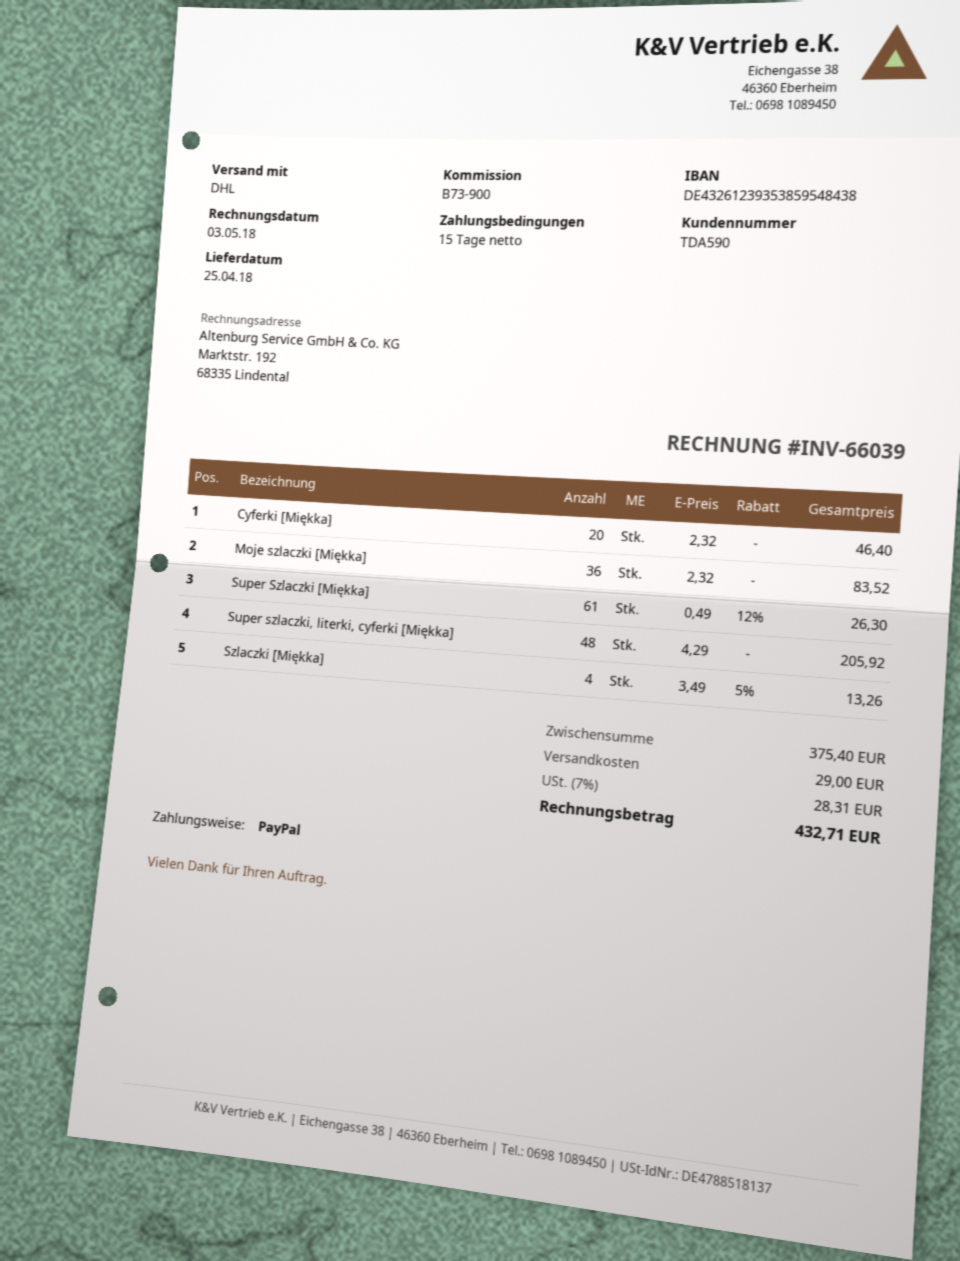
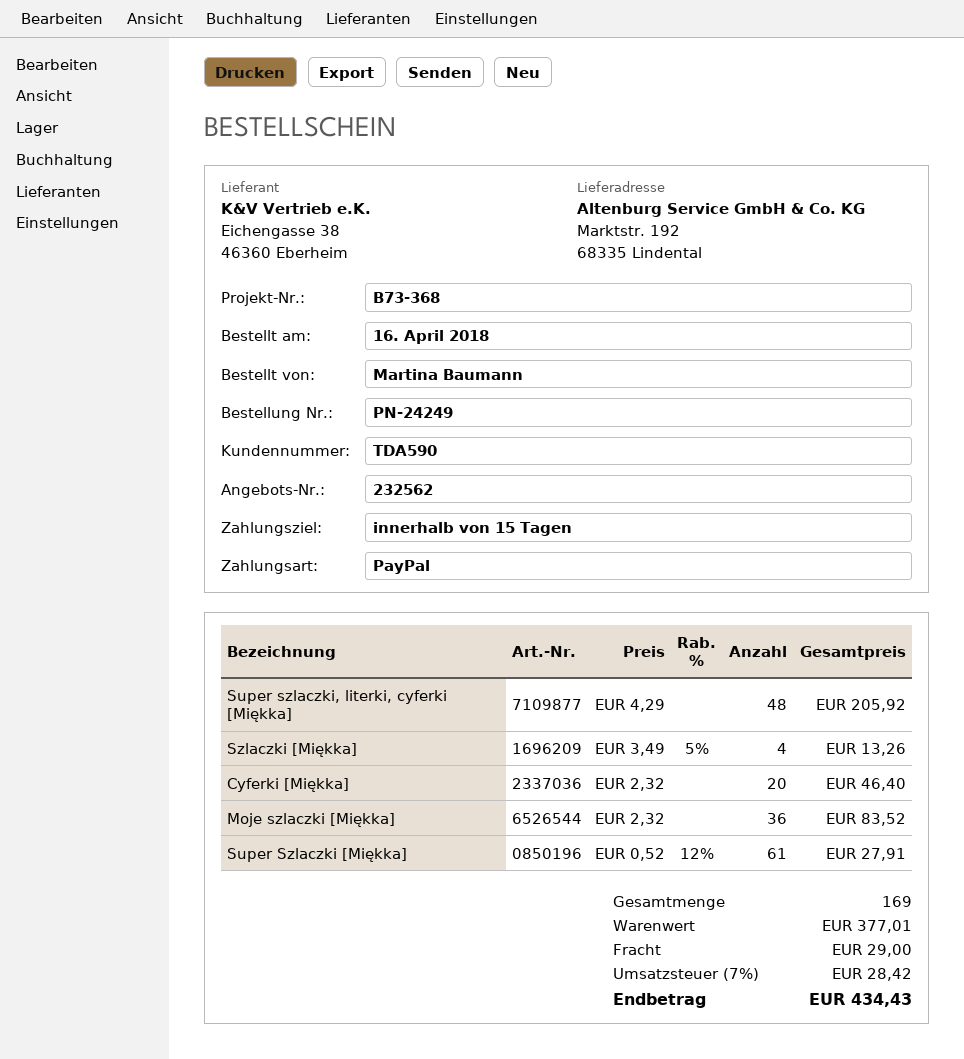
reference: B73-900 -> B73-368
Super Szlaczki [Miękka]: 61 x 0.49 - 12% = 26.30 -> 61 x 0.52 - 12% = 27.91
subtotal: 375.40 -> 377.01
tax: 7% = 28.31 -> 7% = 28.42
total: 432.71 -> 434.43

